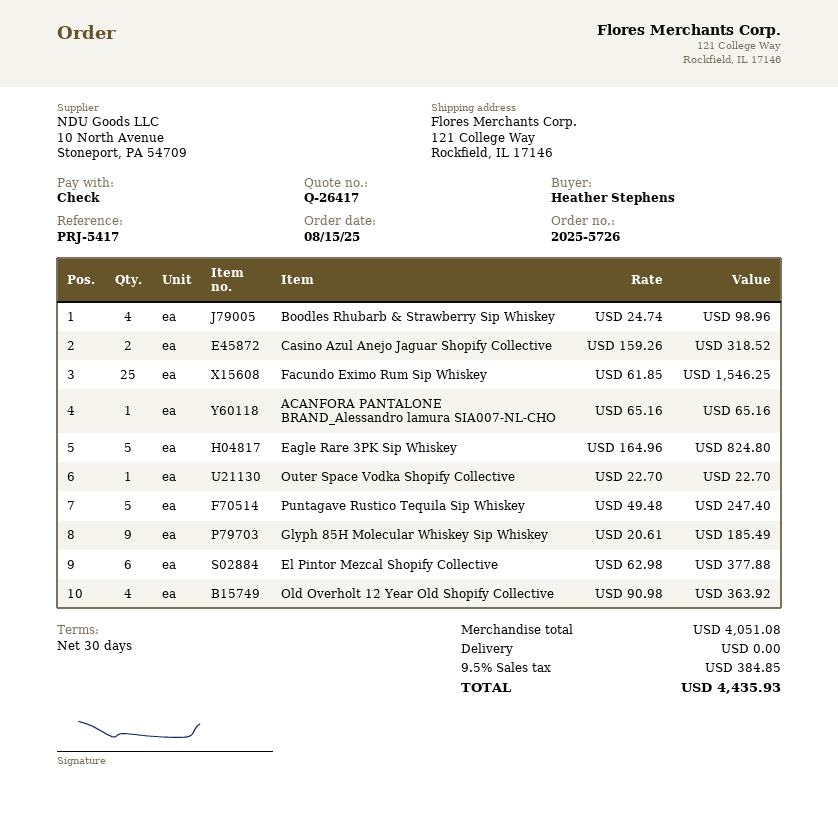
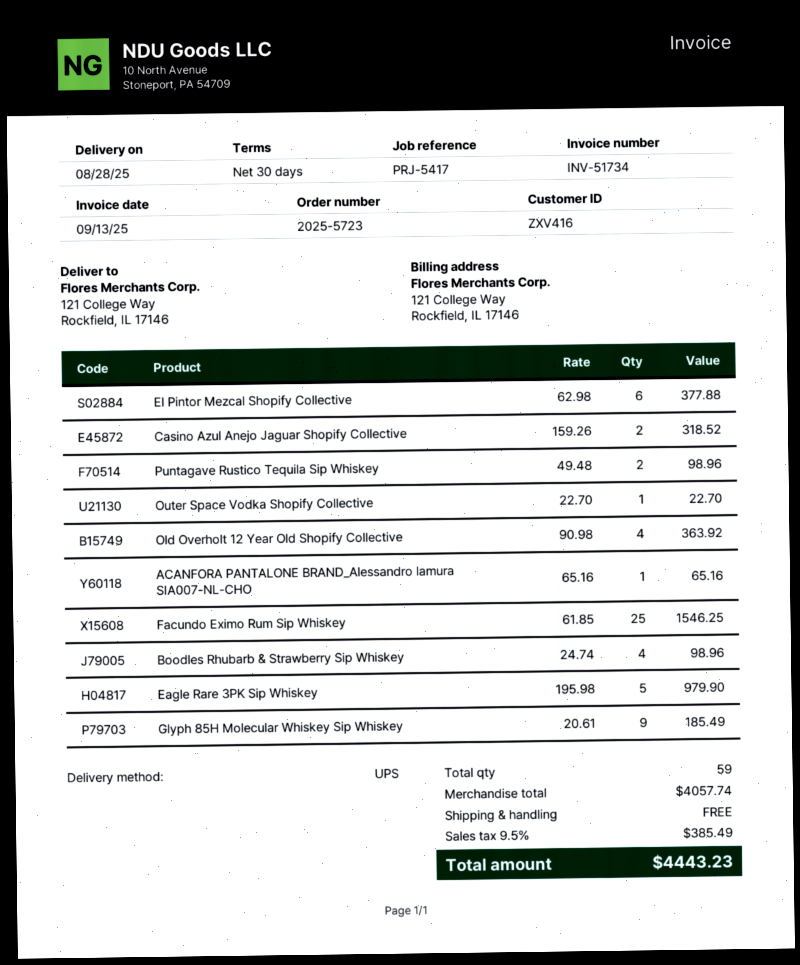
order number: 2025-5726 -> 2025-5723
Eagle Rare 3PK Sip Whiskey: 5 x 164.96 = 824.80 -> 5 x 195.98 = 979.90
Puntagave Rustico Tequila Sip Whiskey: 5 x 49.48 = 247.40 -> 2 x 49.48 = 98.96
subtotal: 4051.08 -> 4057.74
tax: 9.5% = 384.85 -> 9.5% = 385.49
total: 4435.93 -> 4443.23

